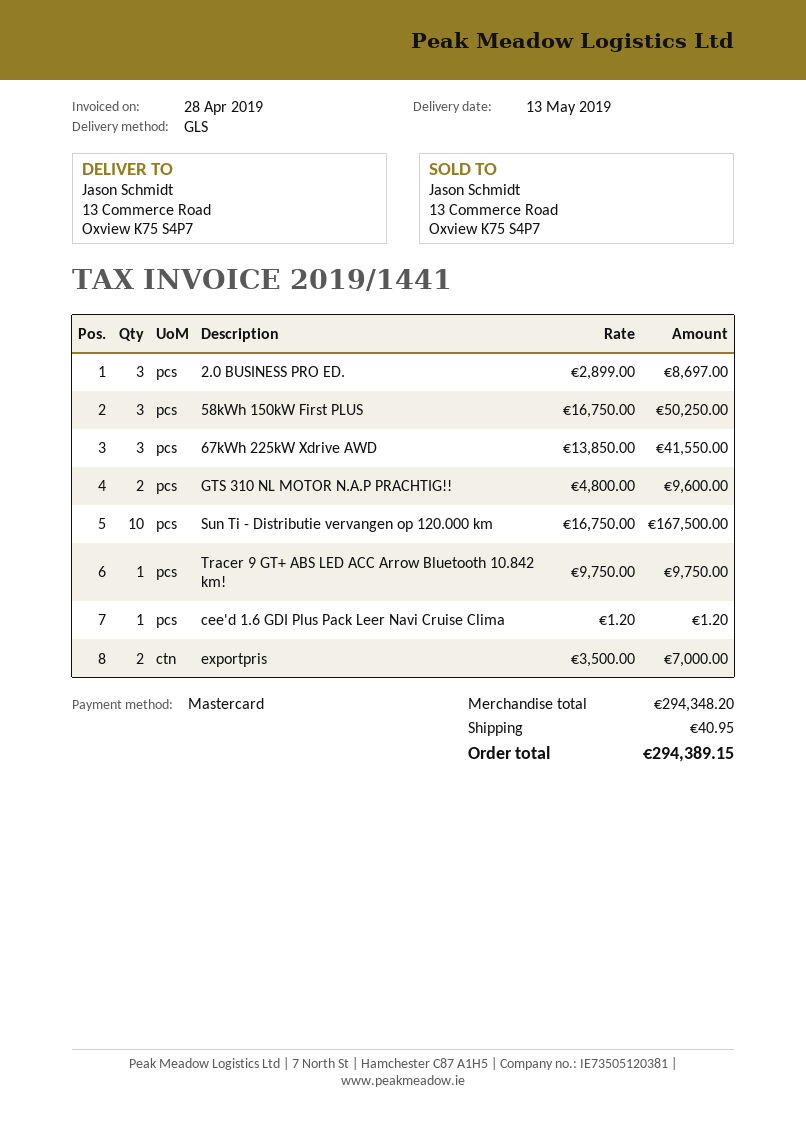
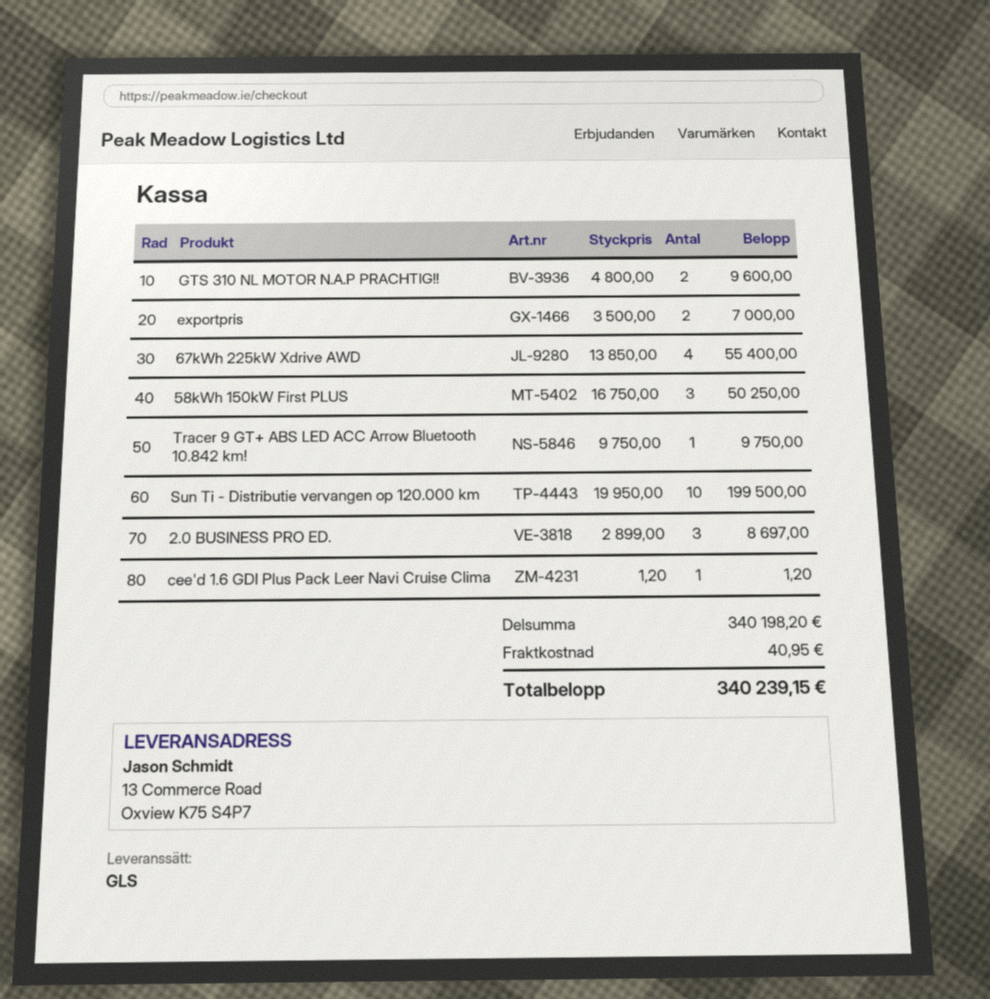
67kWh 225kW Xdrive AWD: 3 x 13850.00 = 41550.00 -> 4 x 13850.00 = 55400.00
Sun Ti - Distributie vervangen op 120.000 km: 10 x 16750.00 = 167500.00 -> 10 x 19950.00 = 199500.00
subtotal: 294348.20 -> 340198.20
total: 294389.15 -> 340239.15

